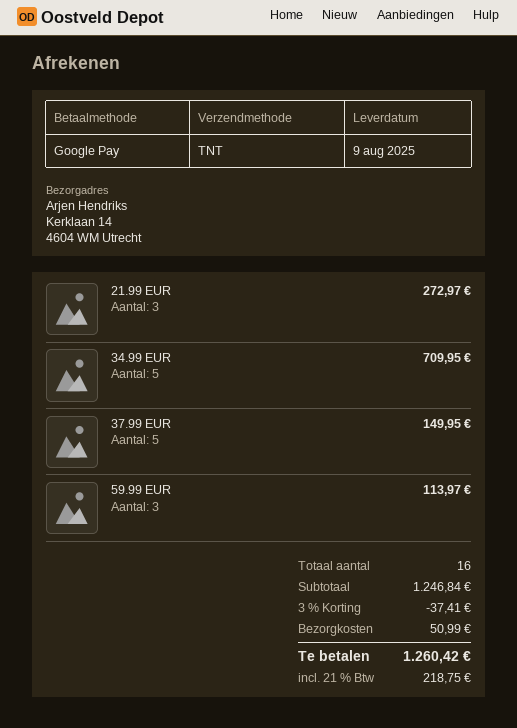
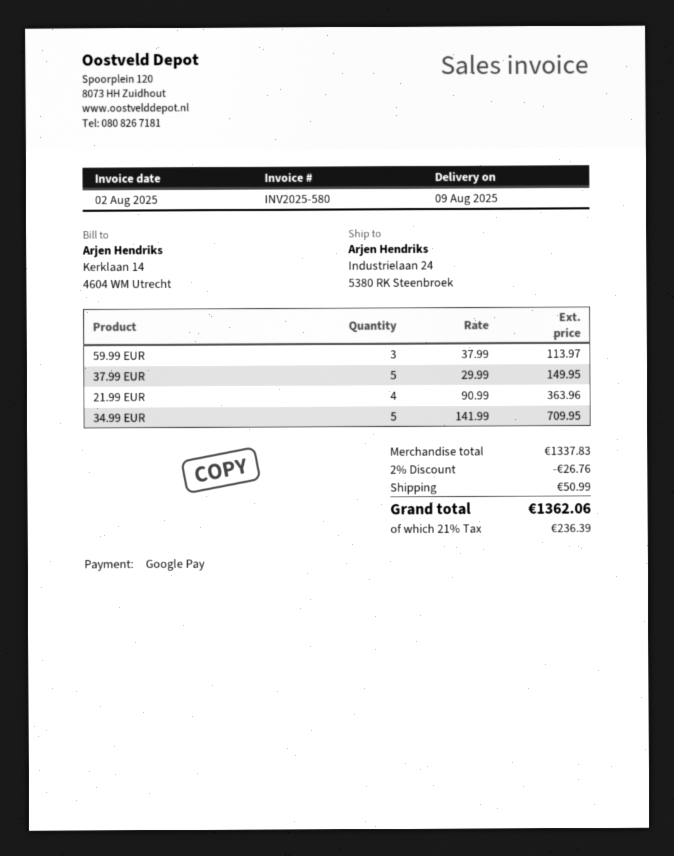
ship to: Kerklaan 14, 4604 WM Utrecht -> Industrielaan 24, 5380 RK Steenbroek
21.99 EUR: 3 for 272.97 -> 4 for 363.96
subtotal: 1246.84 -> 1337.83
discount: 3% = 37.41 -> 2% = 26.76
tax: 21% = 218.75 -> 21% = 236.39
total: 1260.42 -> 1362.06

